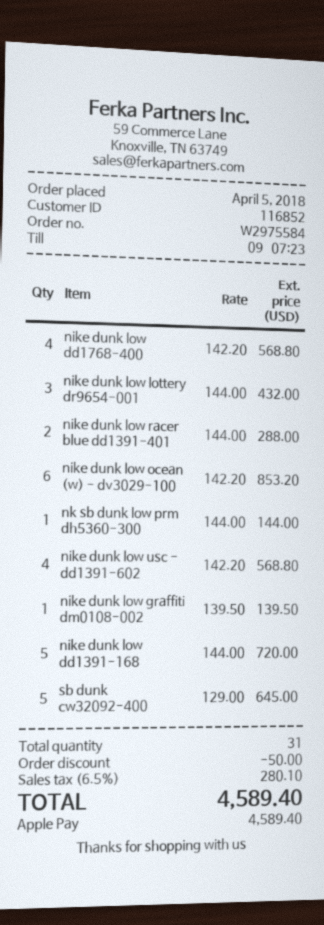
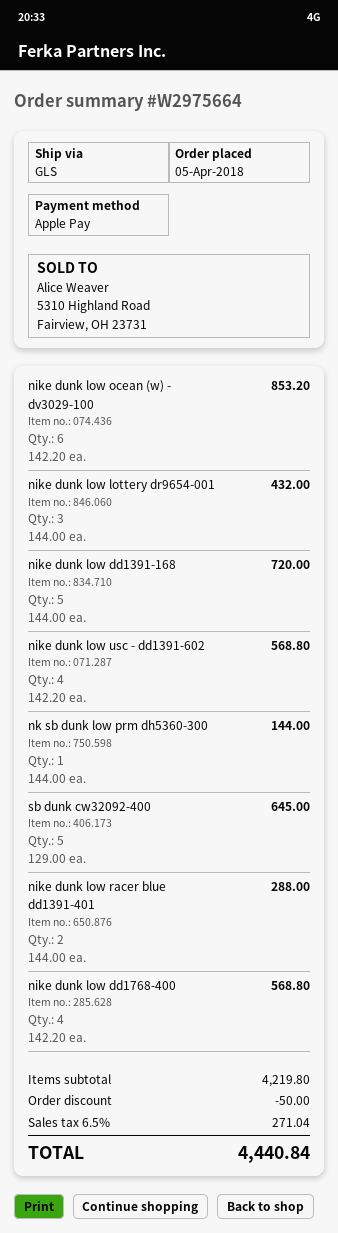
order number: W2975584 -> W2975664
nike dunk low graffiti dm0108-002: 1 x 139.50 = 139.50 -> none
tax: 6.5% = 280.10 -> 6.5% = 271.04
total: 4589.40 -> 4440.84

